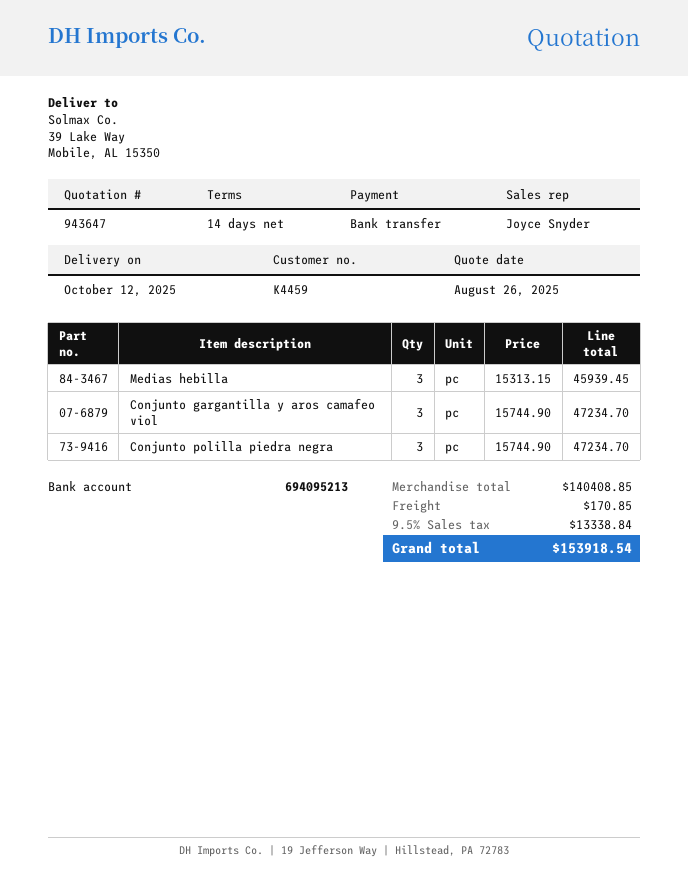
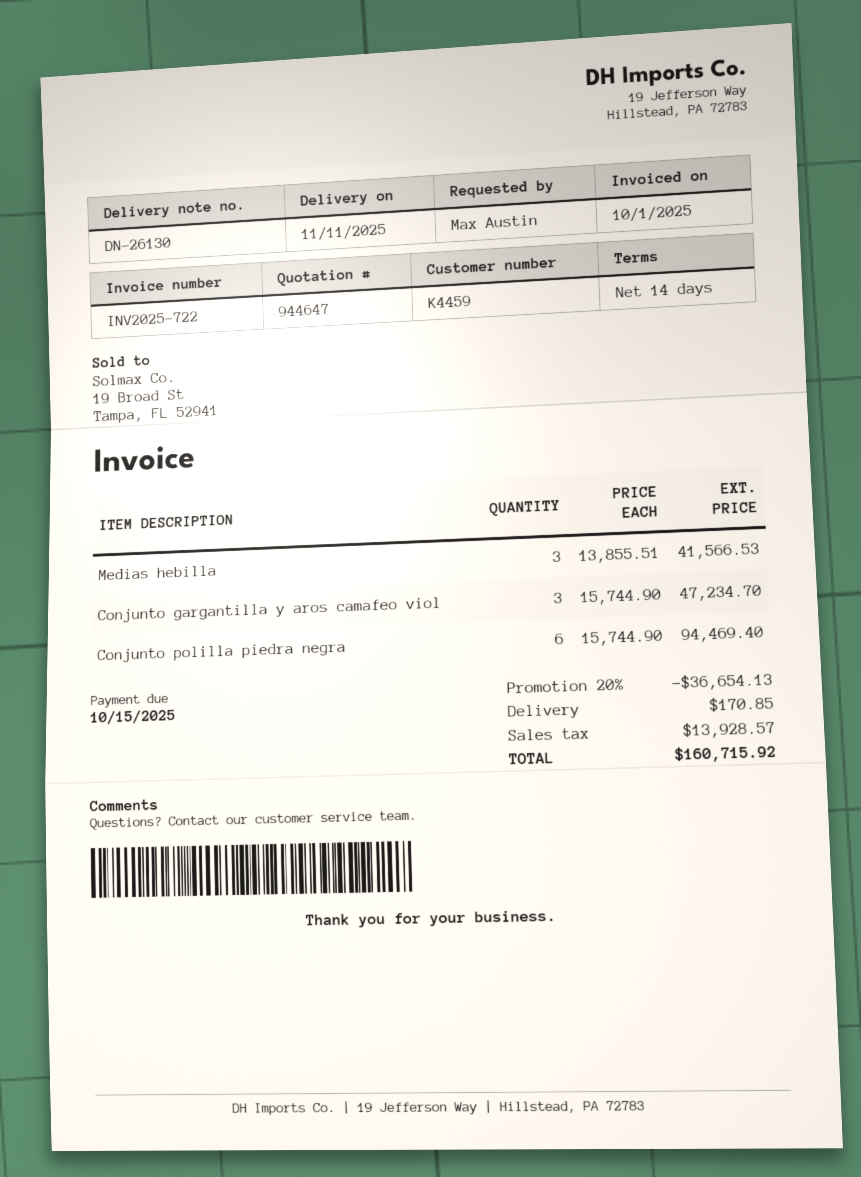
quote number: 943647 -> 944647
delivery date: 2025-10-12 -> 2025-11-11
Medias hebilla: 3 x 15313.15 = 45939.45 -> 3 x 13855.51 = 41566.53
Conjunto polilla piedra negra: 3 x 15744.90 = 47234.70 -> 6 x 15744.90 = 94469.40
discount: none -> 20% = 36654.13
tax: 13338.84 -> 13928.57
total: 153918.54 -> 160715.92

